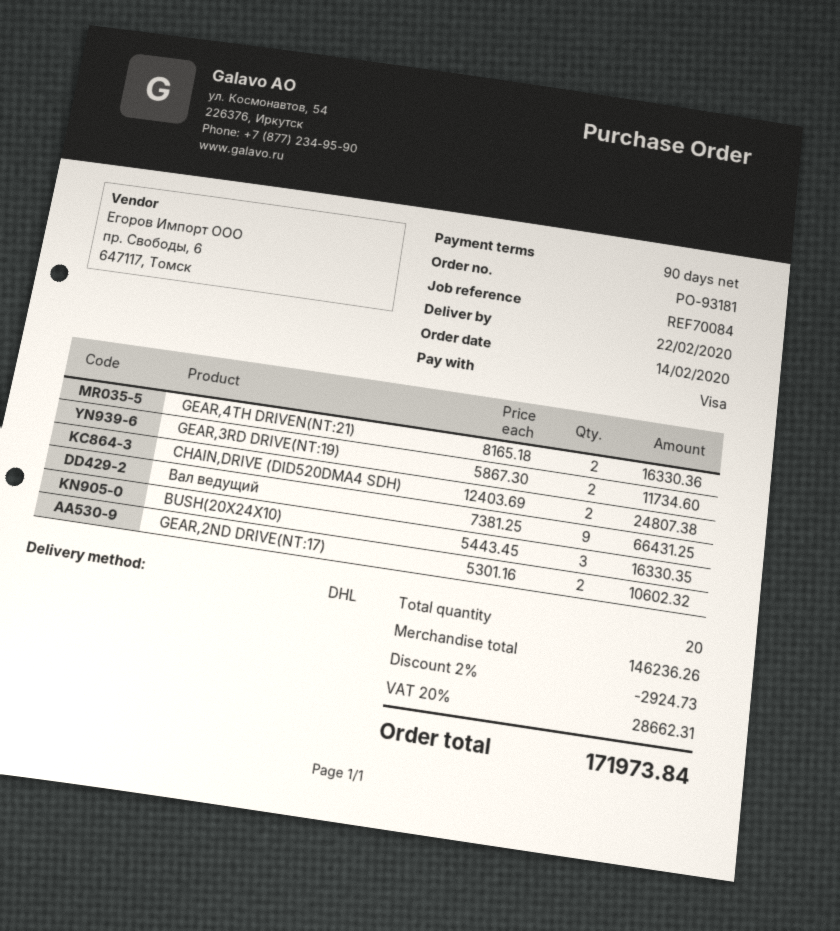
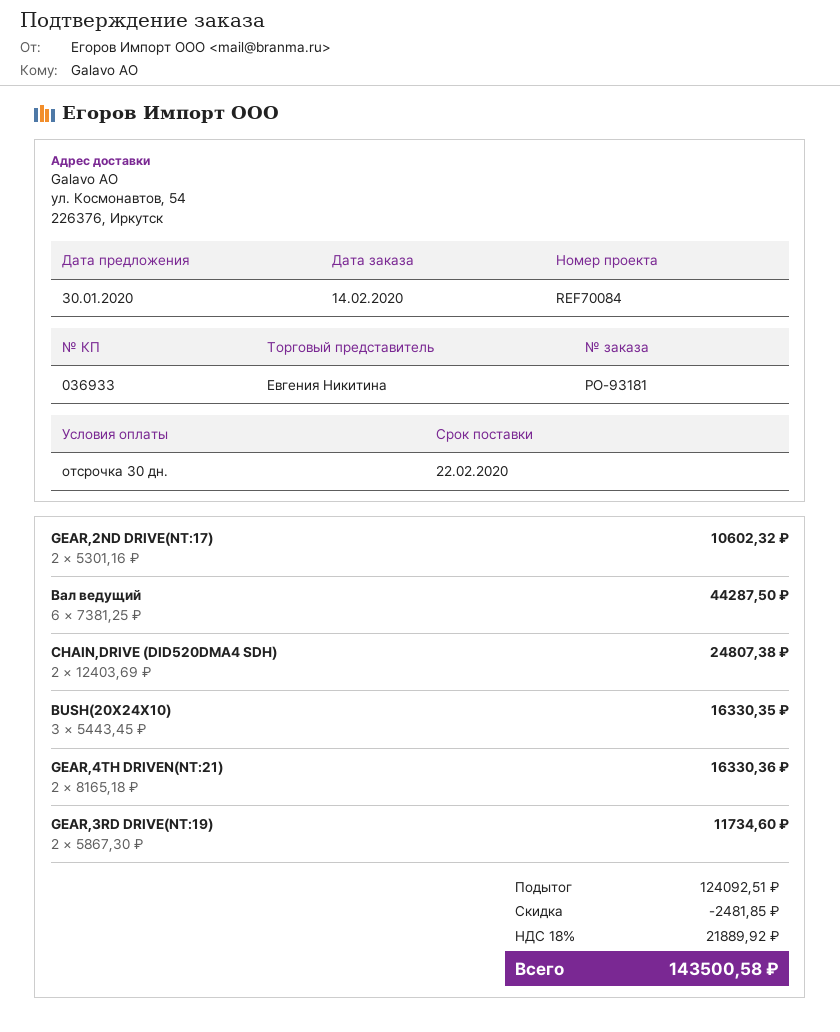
payment terms: 90 days -> 30 days
Вал ведущий: 9 x 7381.25 = 66431.25 -> 6 x 7381.25 = 44287.50
subtotal: 146236.26 -> 124092.51
discount: 2924.73 -> 2481.85
tax: 20% = 28662.31 -> 18% = 21889.92
total: 171973.84 -> 143500.58

